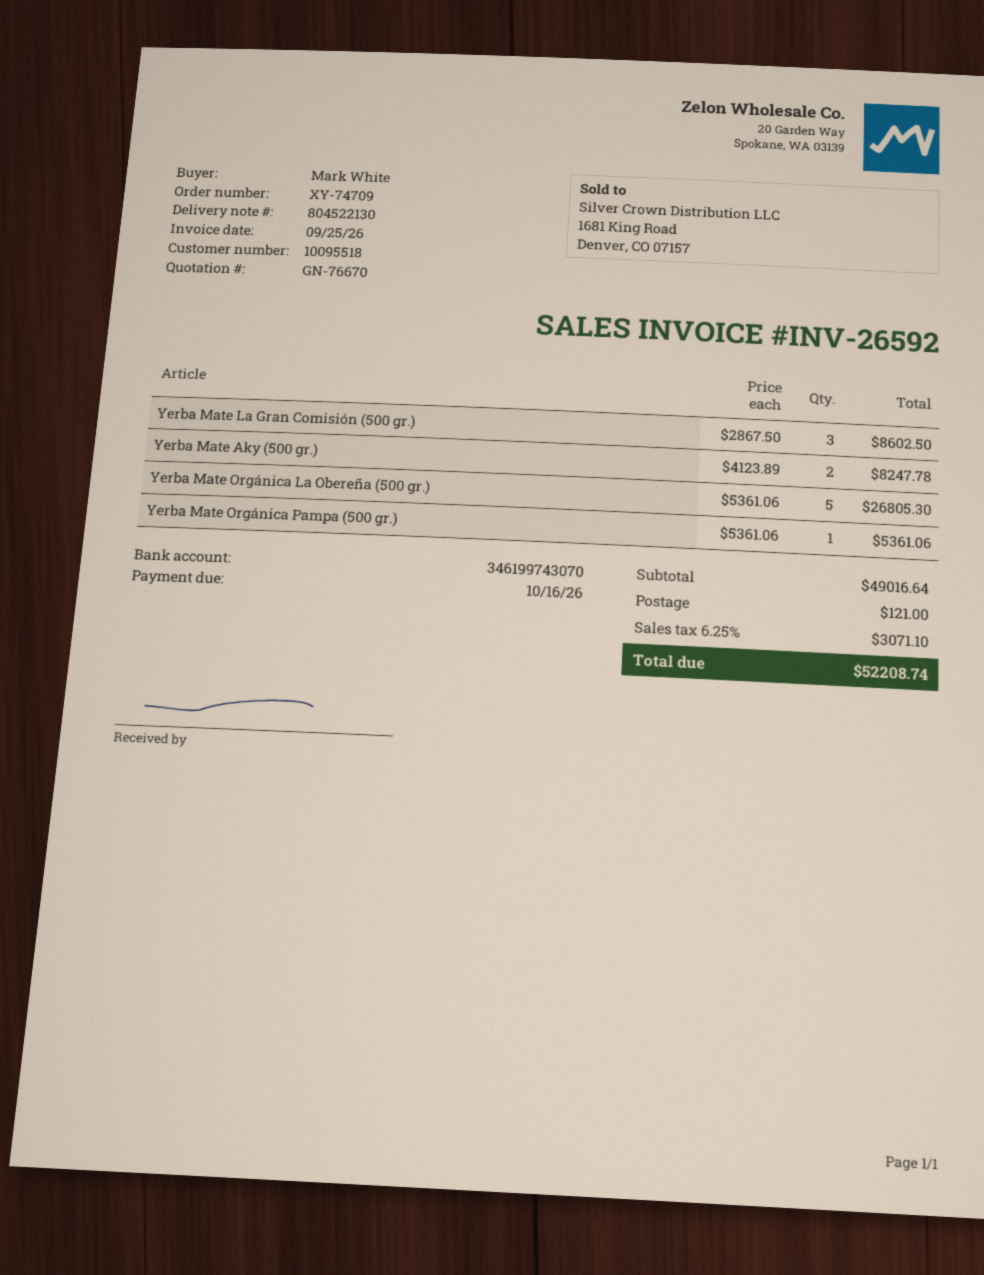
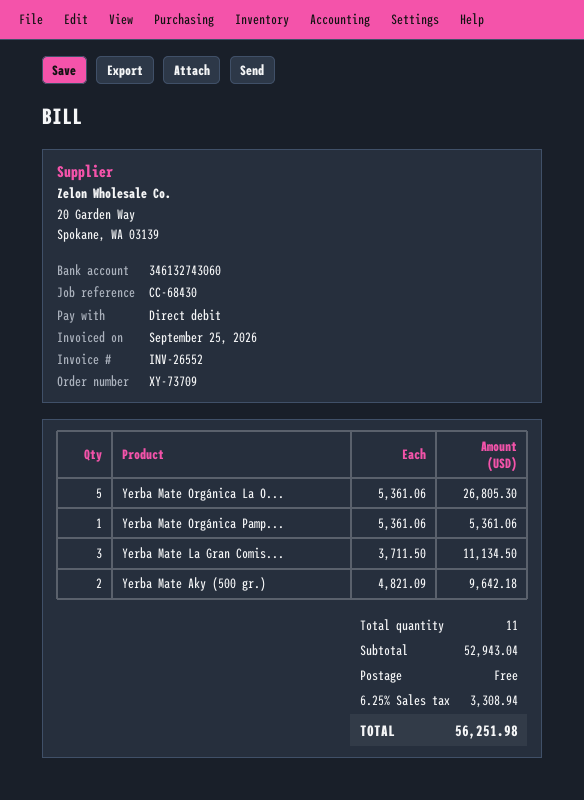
order number: XY-74709 -> XY-73709
invoice number: INV-26592 -> INV-26552
bank account: 346199743070 -> 346132743060
Yerba Mate La Gran Comisión (500 gr.): 3 x 2867.50 = 8602.50 -> 3 x 3711.50 = 11134.50
Yerba Mate Aky (500 gr.): 2 x 4123.89 = 8247.78 -> 2 x 4821.09 = 9642.18
subtotal: 49016.64 -> 52943.04
shipping: 121.00 -> 0.00
tax: 6.25% = 3071.10 -> 6.25% = 3308.94
total: 52208.74 -> 56251.98

